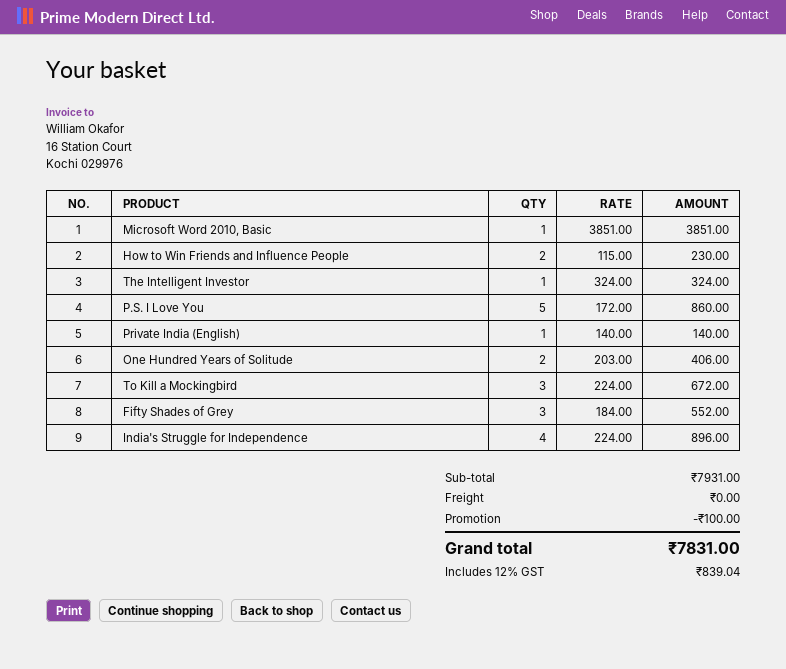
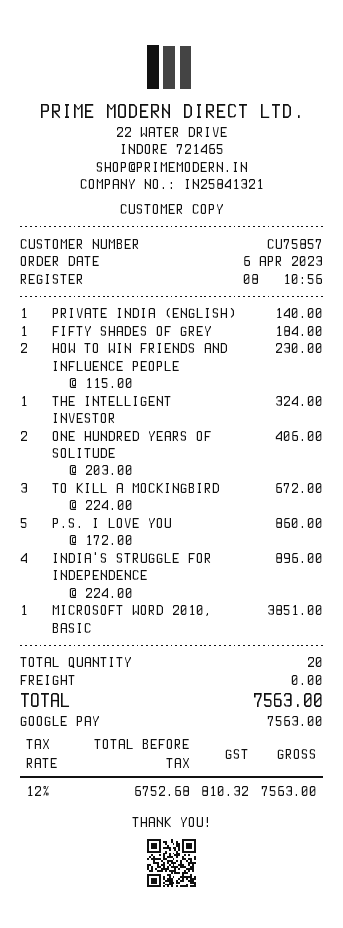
Fifty Shades of Grey: 3 x 184.00 = 552.00 -> 1 x 184.00 = 184.00
discount: 100.00 -> none
tax: 12% = 839.04 -> 12% = 810.32
total: 7831.00 -> 7563.00

